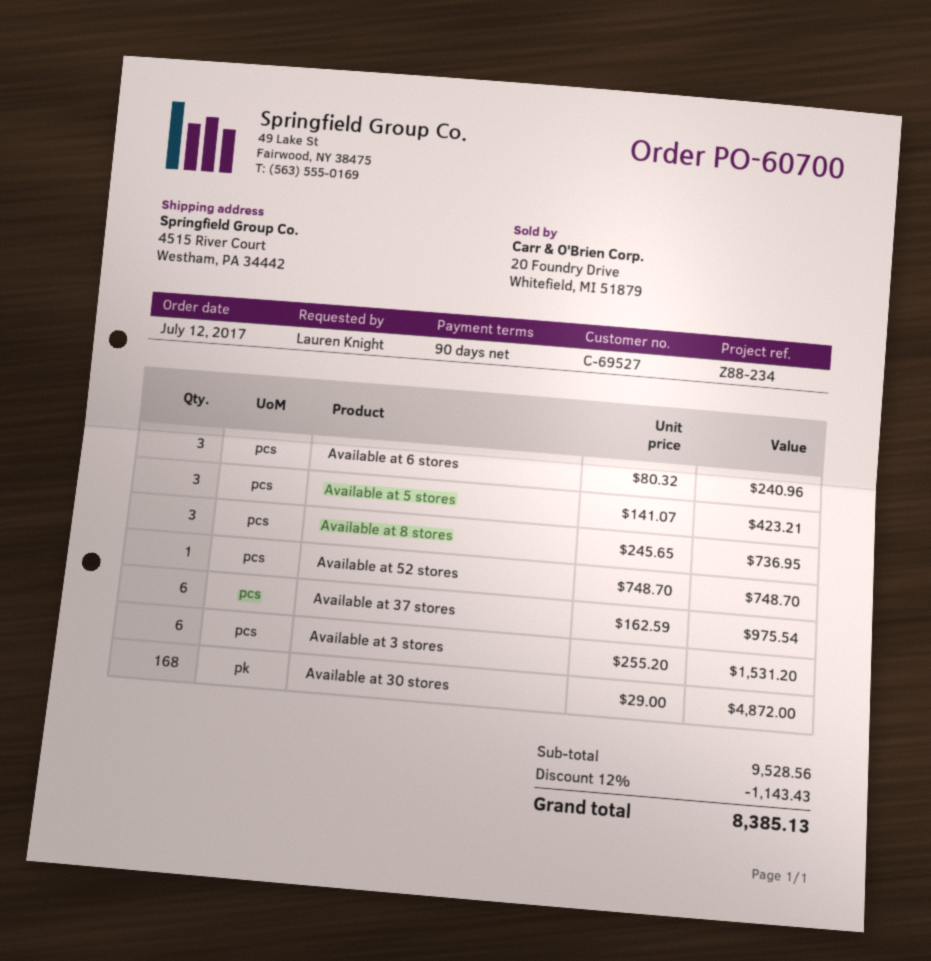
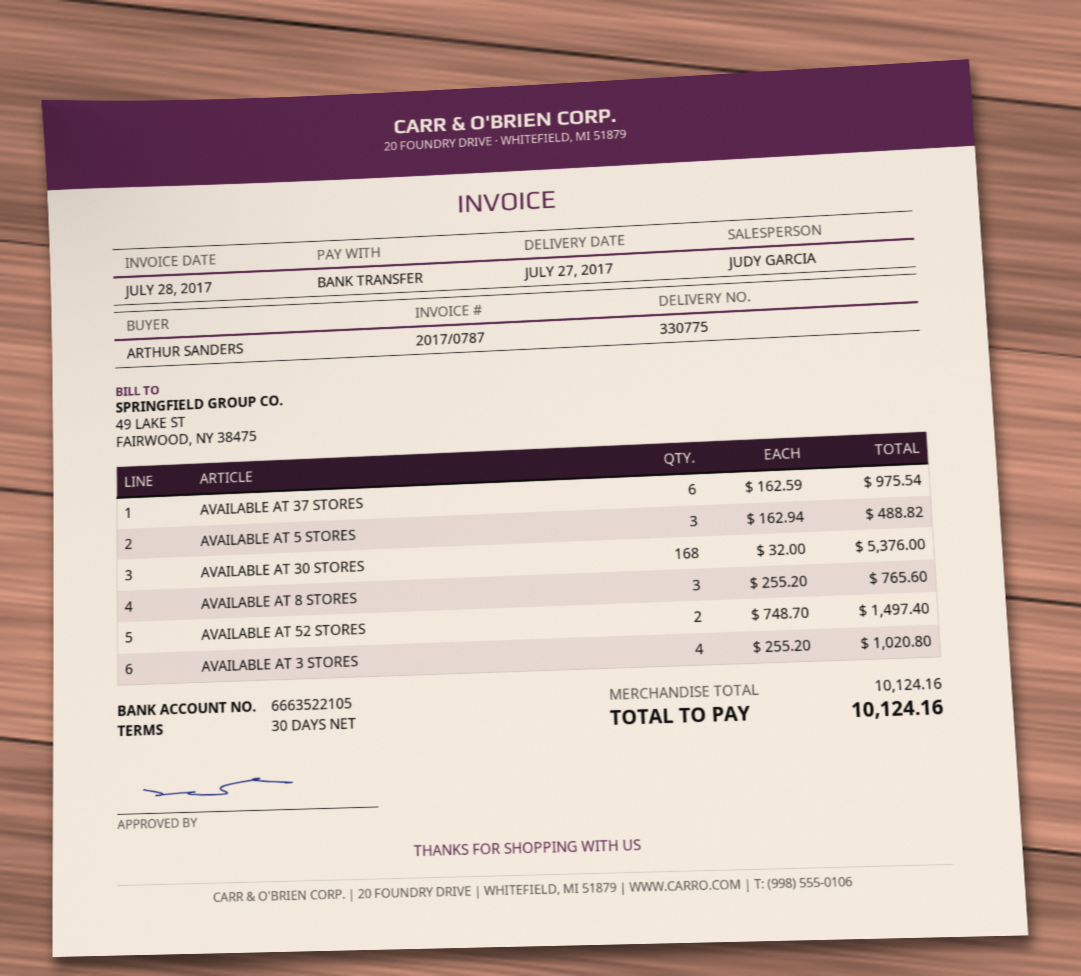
payment terms: 90 days -> 30 days
ordered by: Lauren Knight -> ARTHUR SANDERS
Available at 6 stores: 3 x 80.32 = 240.96 -> none
Available at 5 stores: 3 x 141.07 = 423.21 -> 3 x 162.94 = 488.82
Available at 8 stores: 3 x 245.65 = 736.95 -> 3 x 255.20 = 765.60
Available at 52 stores: 1 x 748.70 = 748.70 -> 2 x 748.70 = 1497.40
Available at 3 stores: 6 x 255.20 = 1531.20 -> 4 x 255.20 = 1020.80
Available at 30 stores: 168 x 29.00 = 4872.00 -> 168 x 32.00 = 5376.00
subtotal: 9528.56 -> 10124.16
discount: 12% = 1143.43 -> none
total: 8385.13 -> 10124.16

